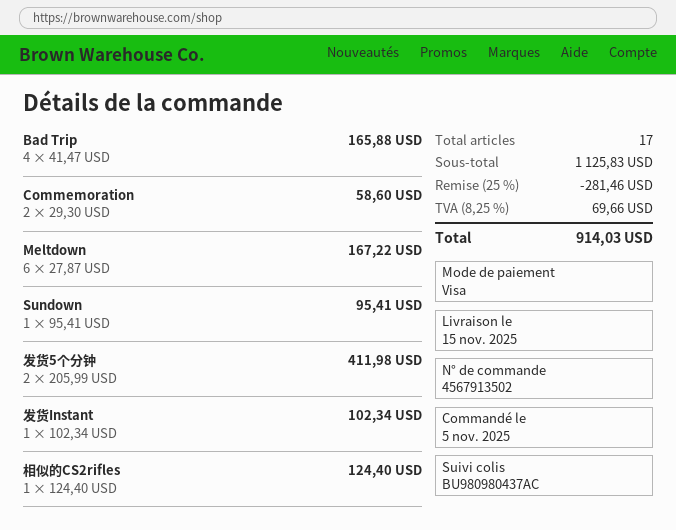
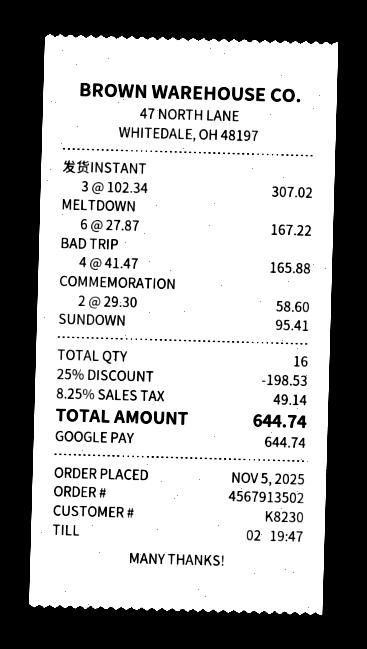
payment method: Visa -> Google Pay
发货5个分钟: 2 x 205.99 = 411.98 -> none
发货Instant: 1 x 102.34 = 102.34 -> 3 x 102.34 = 307.02
相似的CS2rifles: 1 x 124.40 = 124.40 -> none
total quantity: 17 -> 16
discount: 25% = 281.46 -> 25% = 198.53
tax: 8.25% = 69.66 -> 8.25% = 49.14
total: 914.03 -> 644.74

